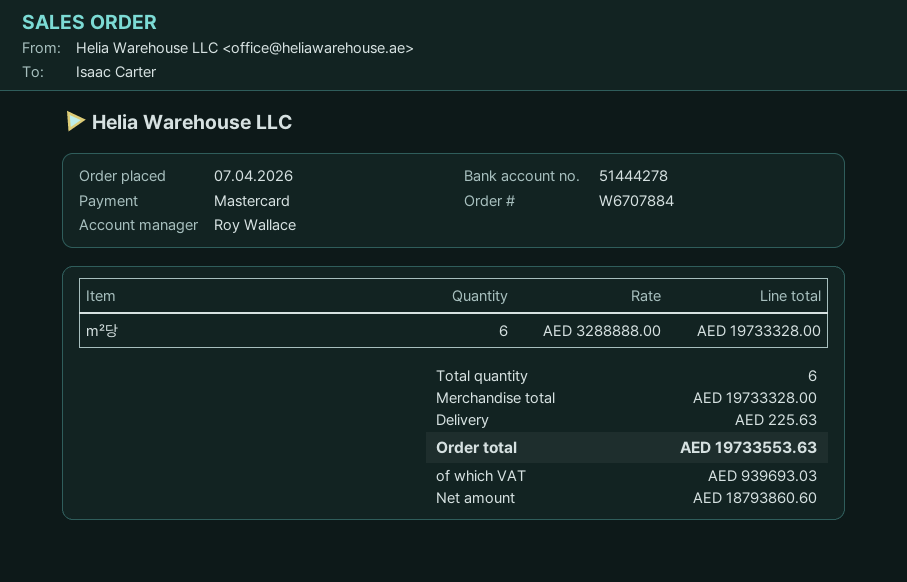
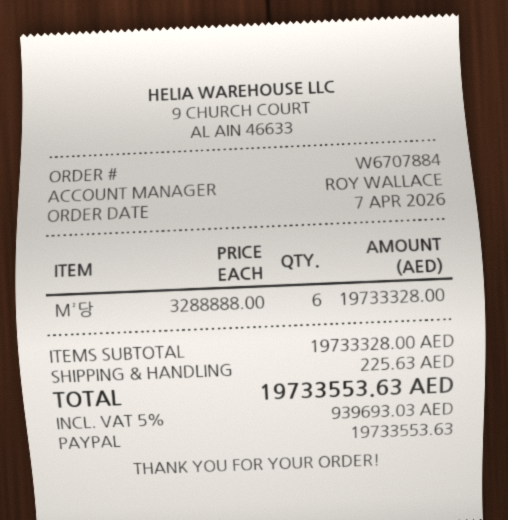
payment method: Mastercard -> PayPal

